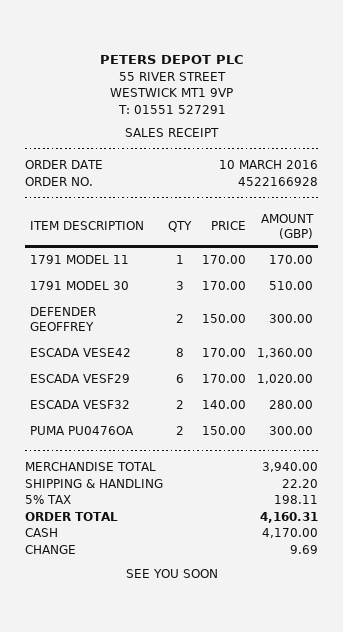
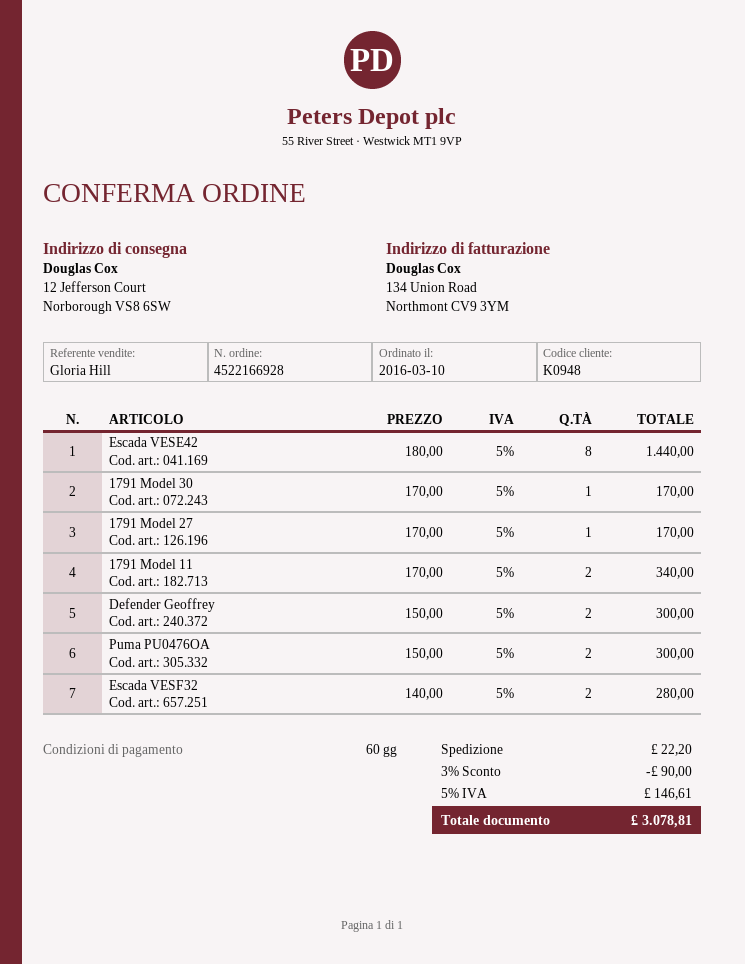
1791 MODEL 11: 1 x 170.00 = 170.00 -> 2 x 170.00 = 340.00
1791 MODEL 30: 3 x 170.00 = 510.00 -> 1 x 170.00 = 170.00
ESCADA VESE42: 8 x 170.00 = 1360.00 -> 8 x 180.00 = 1440.00
ESCADA VESF29: 6 x 170.00 = 1020.00 -> none
1791 Model 27: none -> 1 x 170.00 = 170.00
discount: none -> 3% = 90.00
tax: 5% = 198.11 -> 5% = 146.61
total: 4160.31 -> 3078.81

